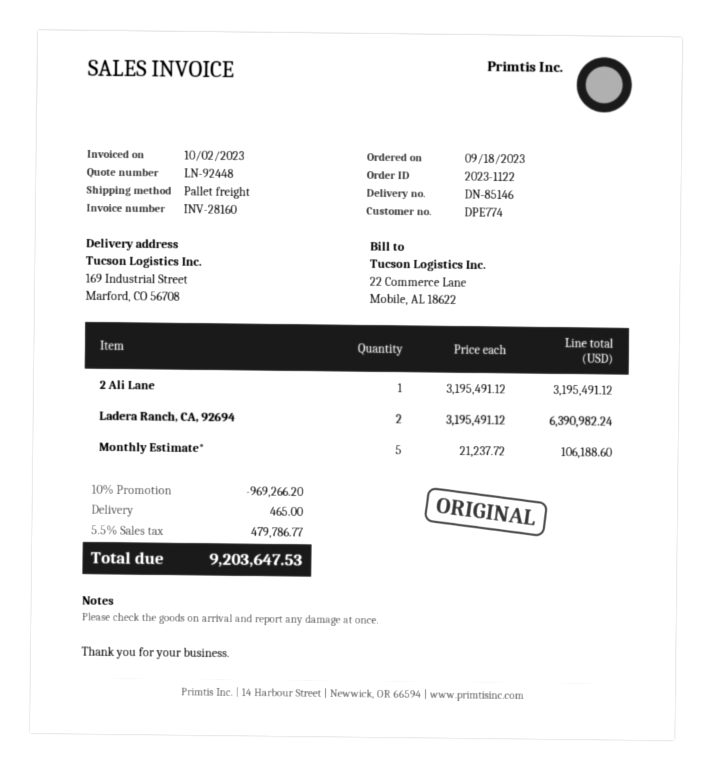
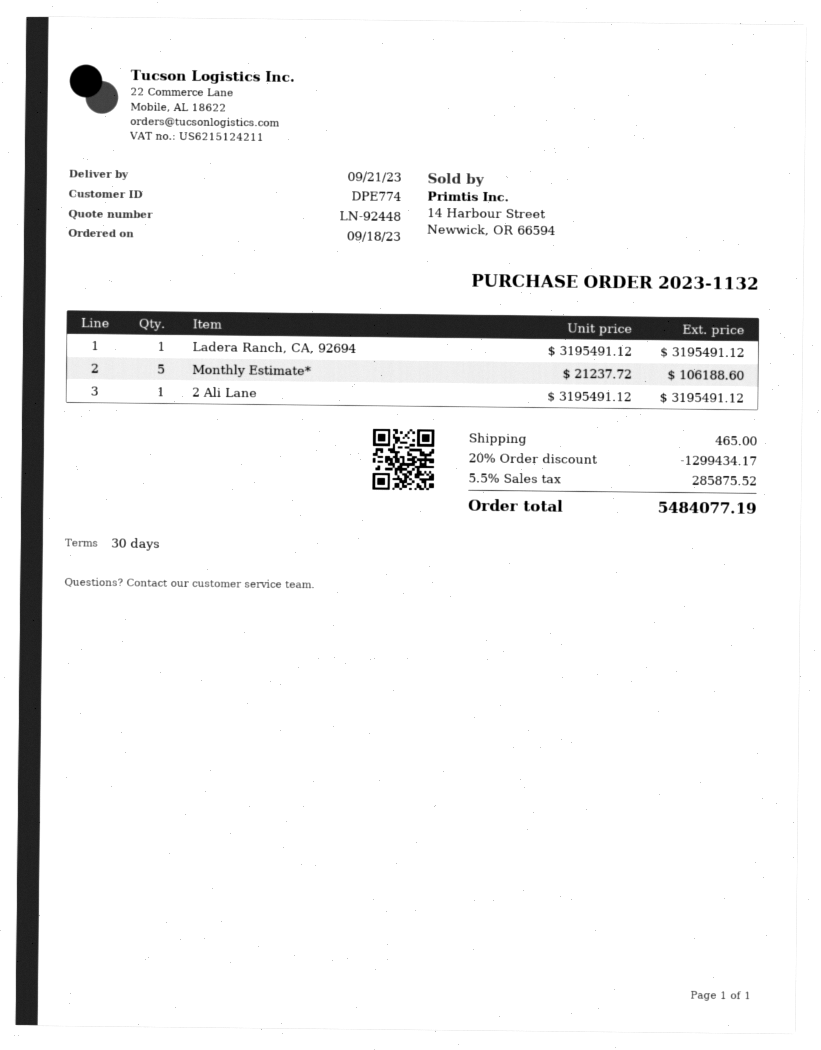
order number: 2023-1122 -> 2023-1132
Ladera Ranch, CA, 92694: 2 x 3195491.12 = 6390982.24 -> 1 x 3195491.12 = 3195491.12
discount: 10% = 969266.20 -> 20% = 1299434.17
tax: 5.5% = 479786.77 -> 5.5% = 285875.52
total: 9203647.53 -> 5484077.19

